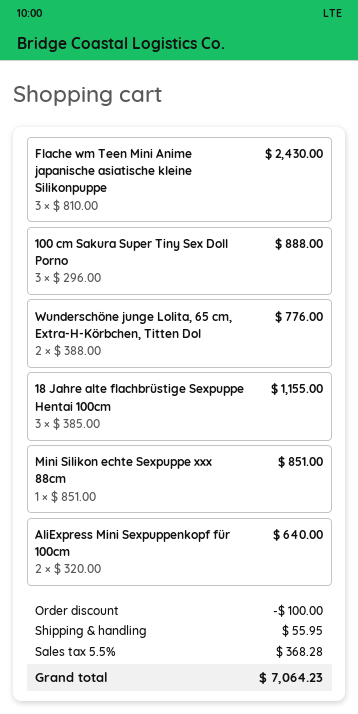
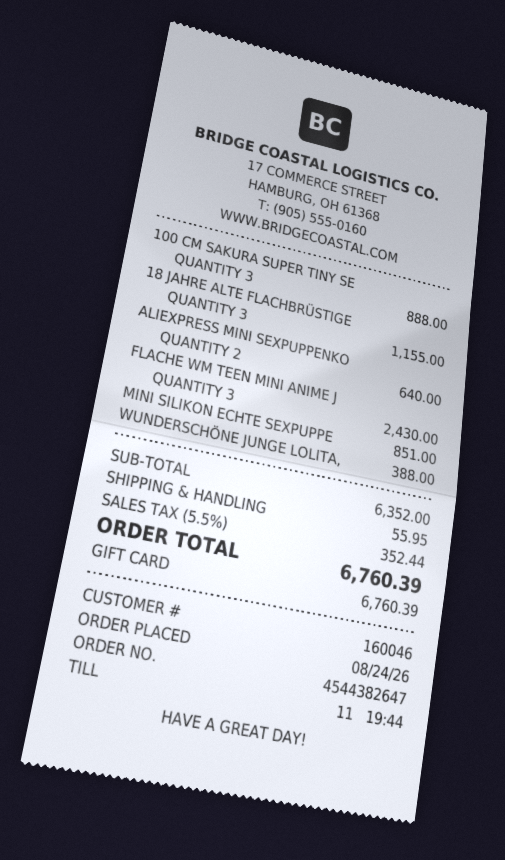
Wunderschöne junge Lolita, 65 cm, Extra-H-Körbchen, Titten Dol: 2 for 776.00 -> 1 for 388.00
discount: 100.00 -> none
tax: 5.5% = 368.28 -> 5.5% = 352.44
total: 7064.23 -> 6760.39

